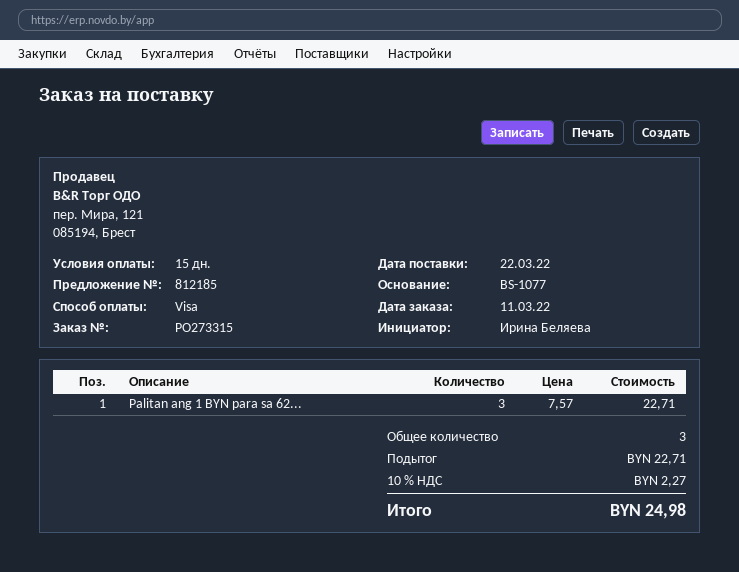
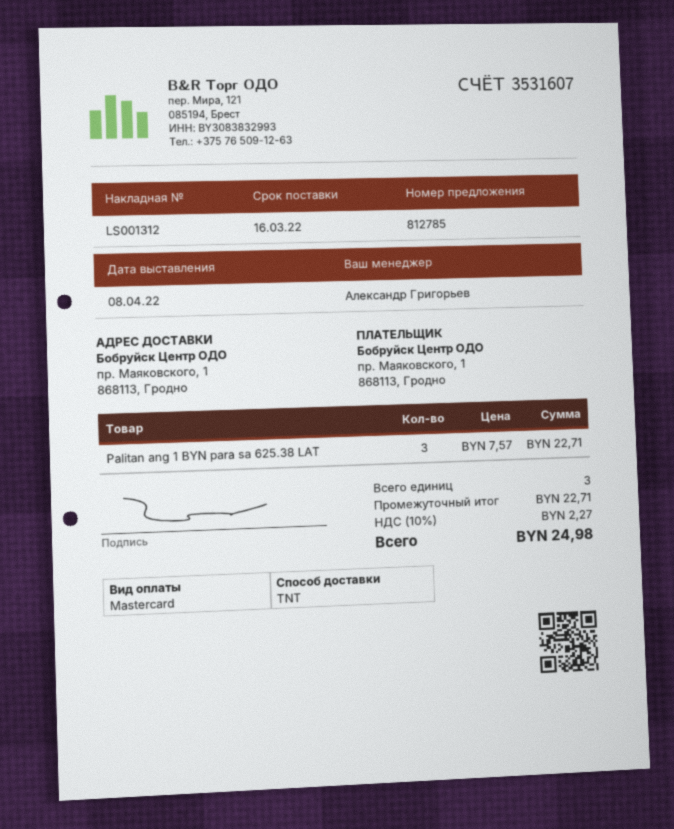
quote number: 812185 -> 812785
delivery date: 2022-03-22 -> 2022-03-16
payment method: Visa -> Mastercard

